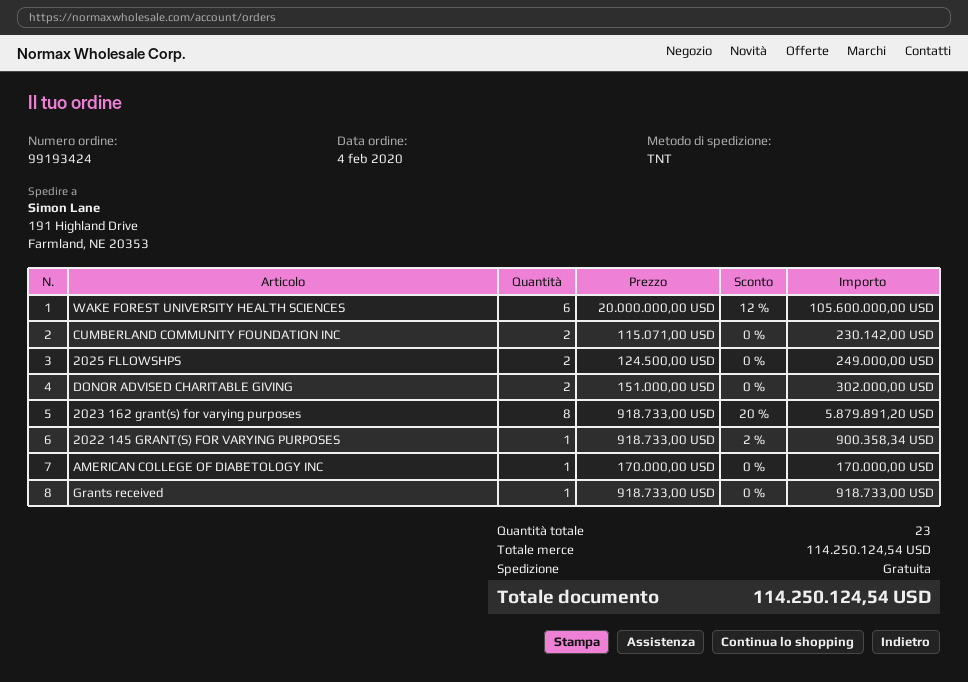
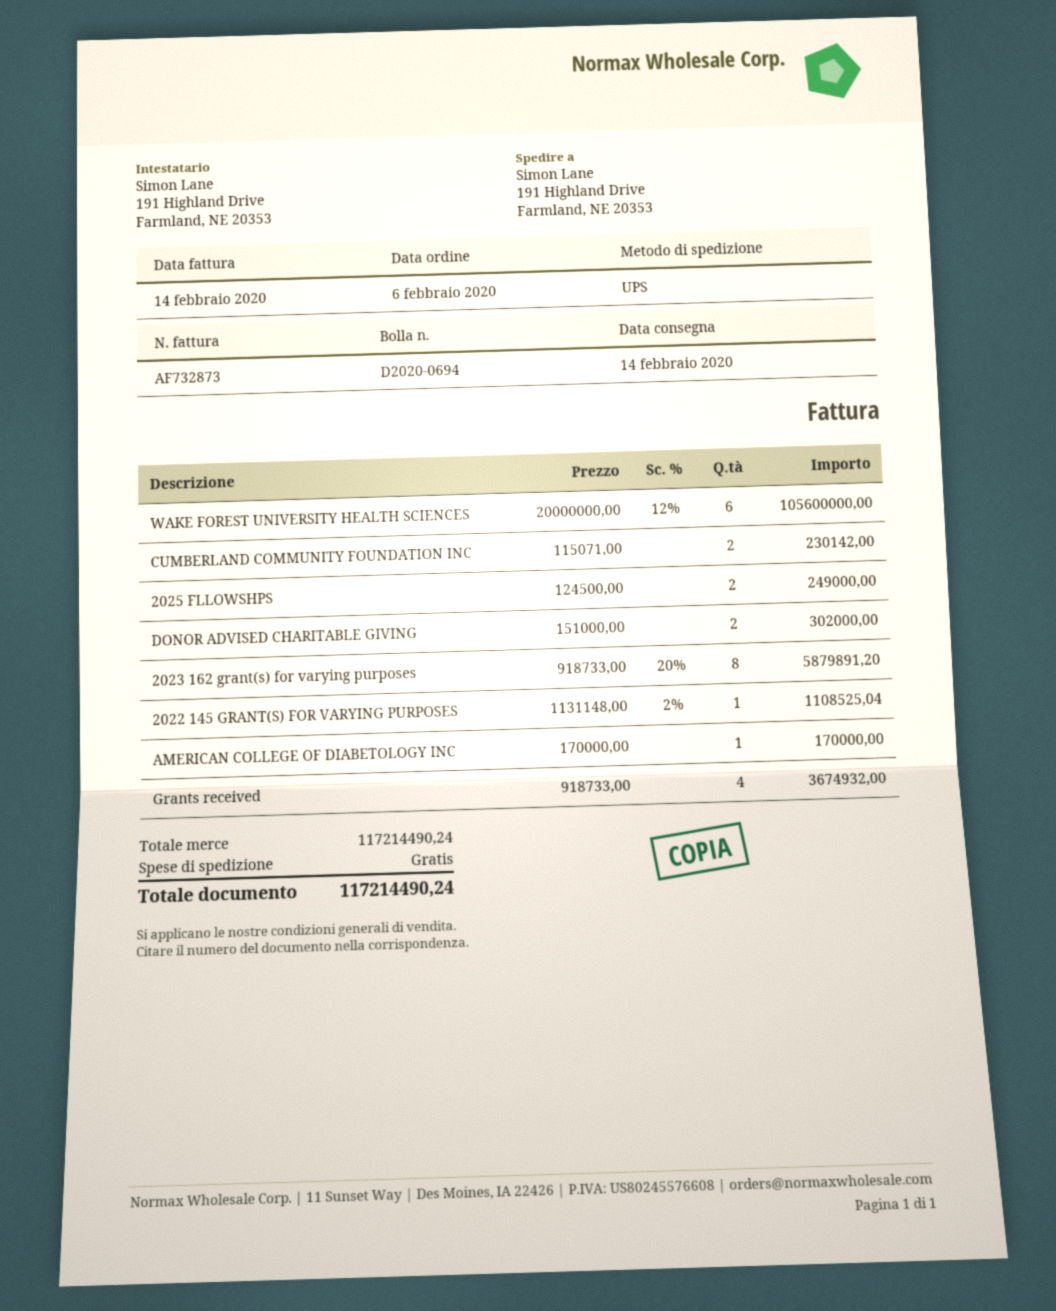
order date: 2020-02-04 -> 2020-02-06
shipping method: TNT -> UPS
2022 145 GRANT(S) FOR VARYING PURPOSES: 1 x 918733.00 - 2% = 900358.34 -> 1 x 1131148.00 - 2% = 1108525.04
Grants received: 1 x 918733.00 = 918733.00 -> 4 x 918733.00 = 3674932.00
subtotal: 114250124.54 -> 117214490.24
total: 114250124.54 -> 117214490.24

